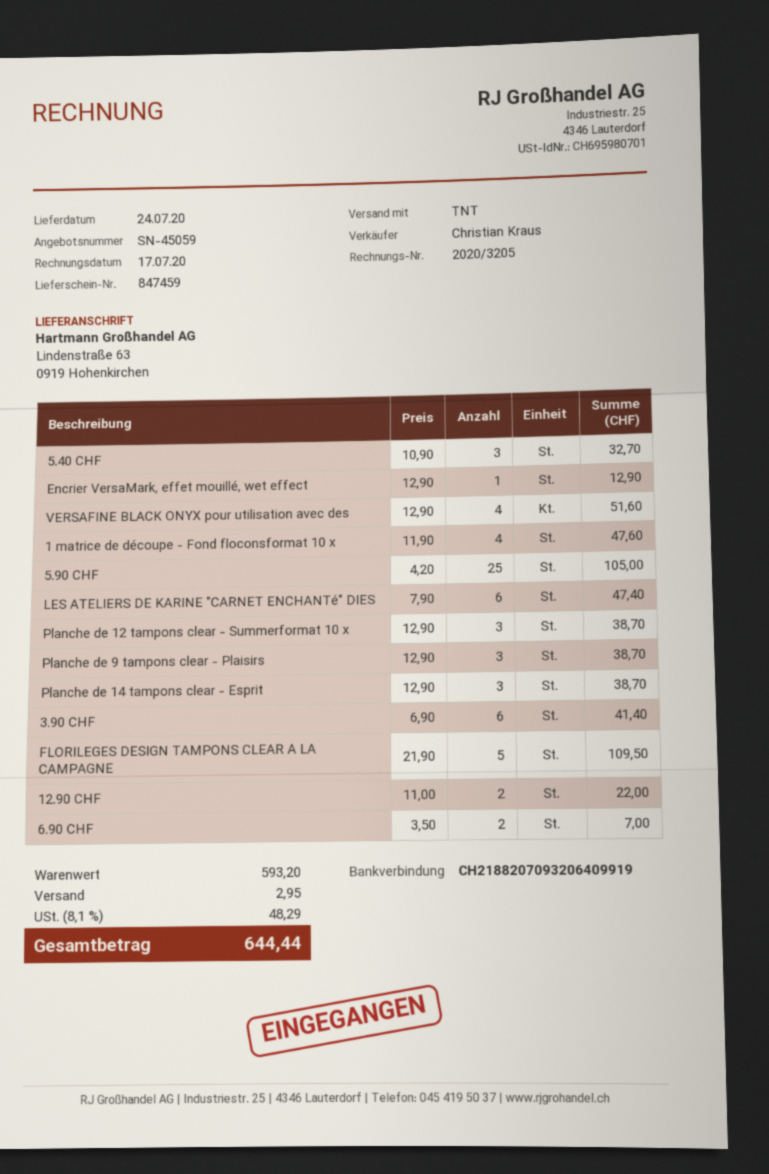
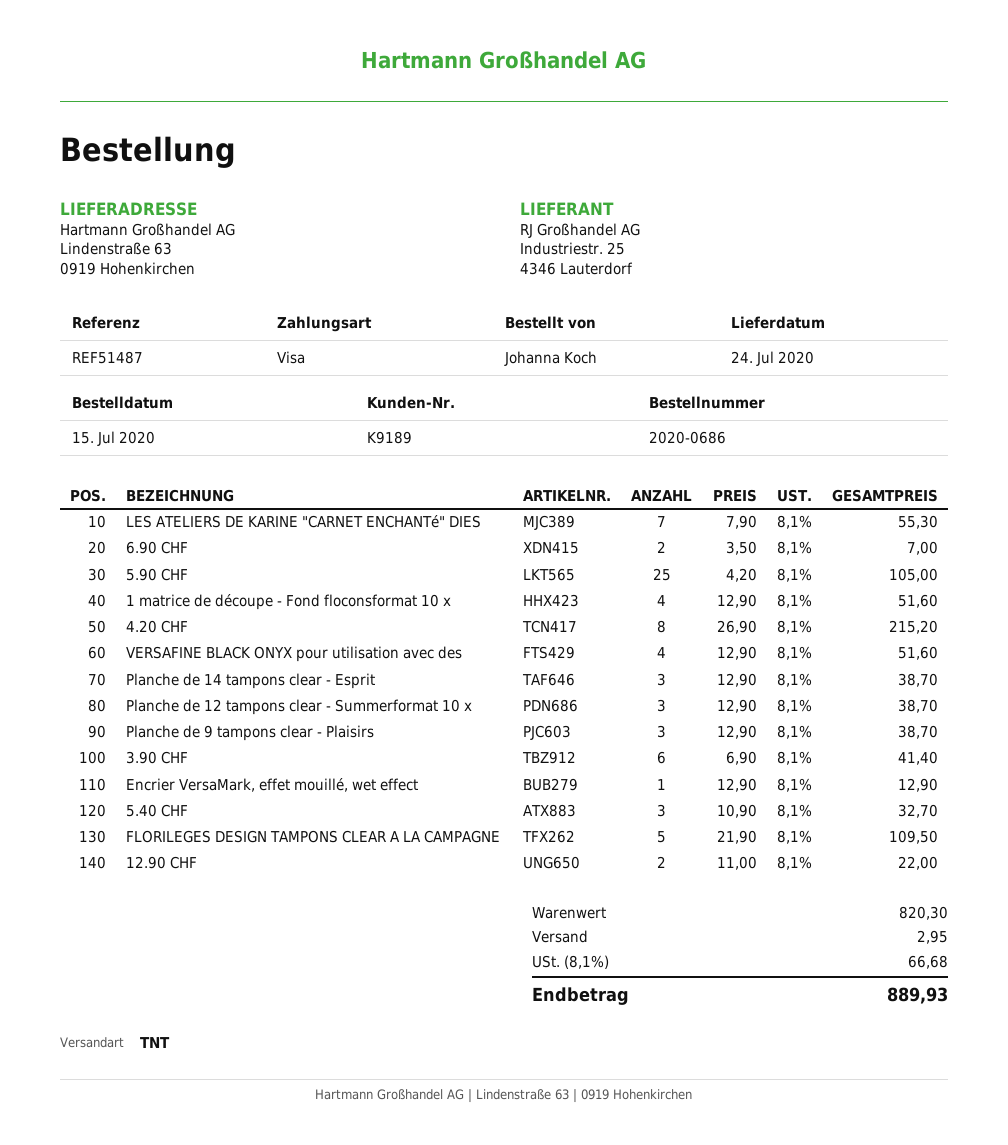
1 matrice de découpe - Fond floconsformat 10 x: 4 x 11.90 = 47.60 -> 4 x 12.90 = 51.60
LES ATELIERS DE KARINE "CARNET ENCHANTé" DIES: 6 x 7.90 = 47.40 -> 7 x 7.90 = 55.30
4.20 CHF: none -> 8 x 26.90 = 215.20
subtotal: 593.20 -> 820.30
tax: 8.1% = 48.29 -> 8.1% = 66.68
total: 644.44 -> 889.93

